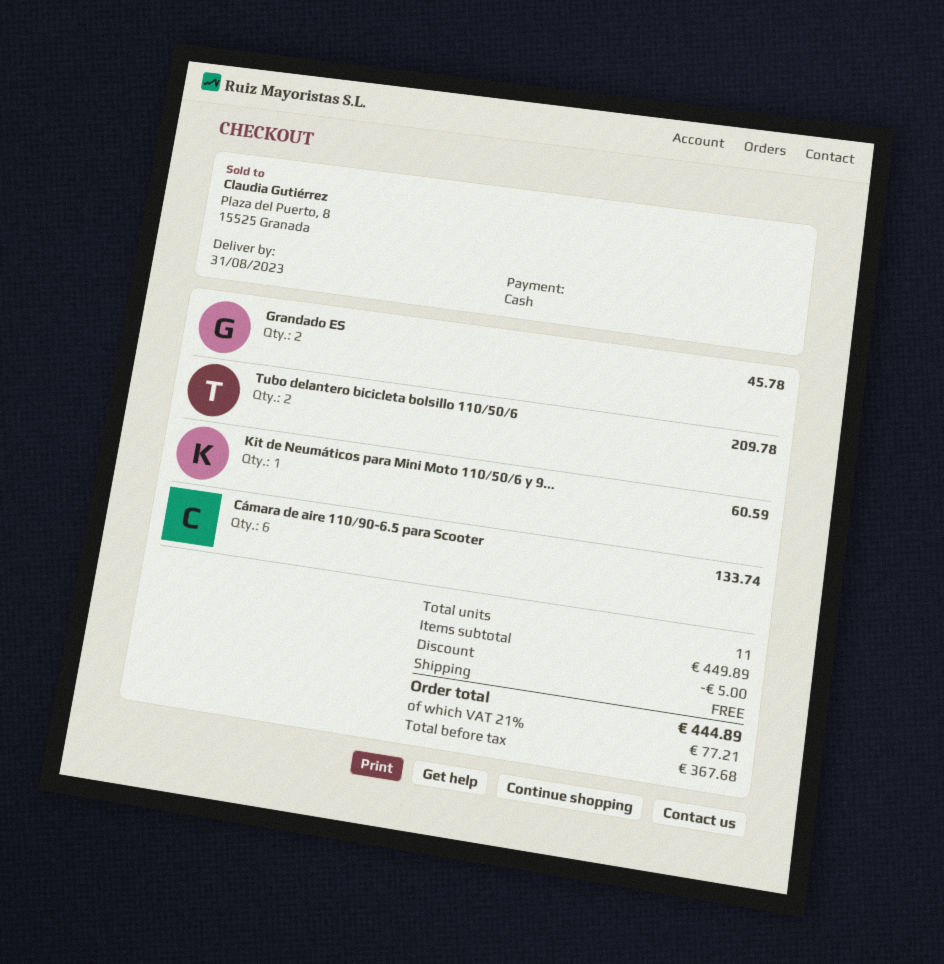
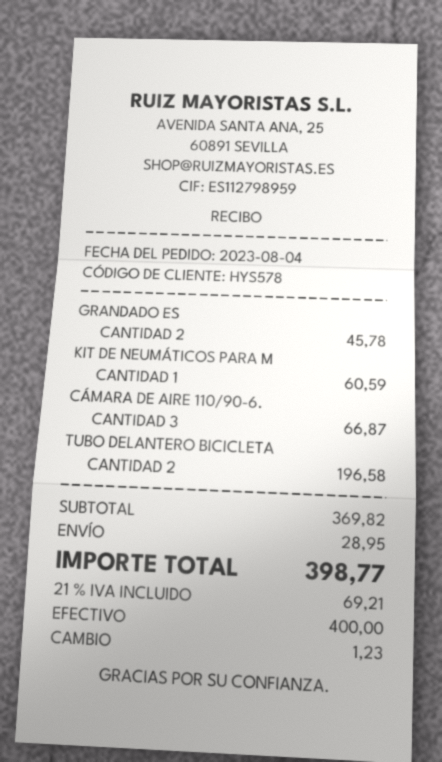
Tubo delantero bicicleta bolsillo 110/50/6: 2 for 209.78 -> 2 for 196.58
Cámara de aire 110/90-6.5 para Scooter: 6 for 133.74 -> 3 for 66.87
subtotal: 449.89 -> 369.82
discount: 5.00 -> none
shipping: 0.00 -> 28.95
tax: 21% = 77.21 -> 21% = 69.21
total: 444.89 -> 398.77

